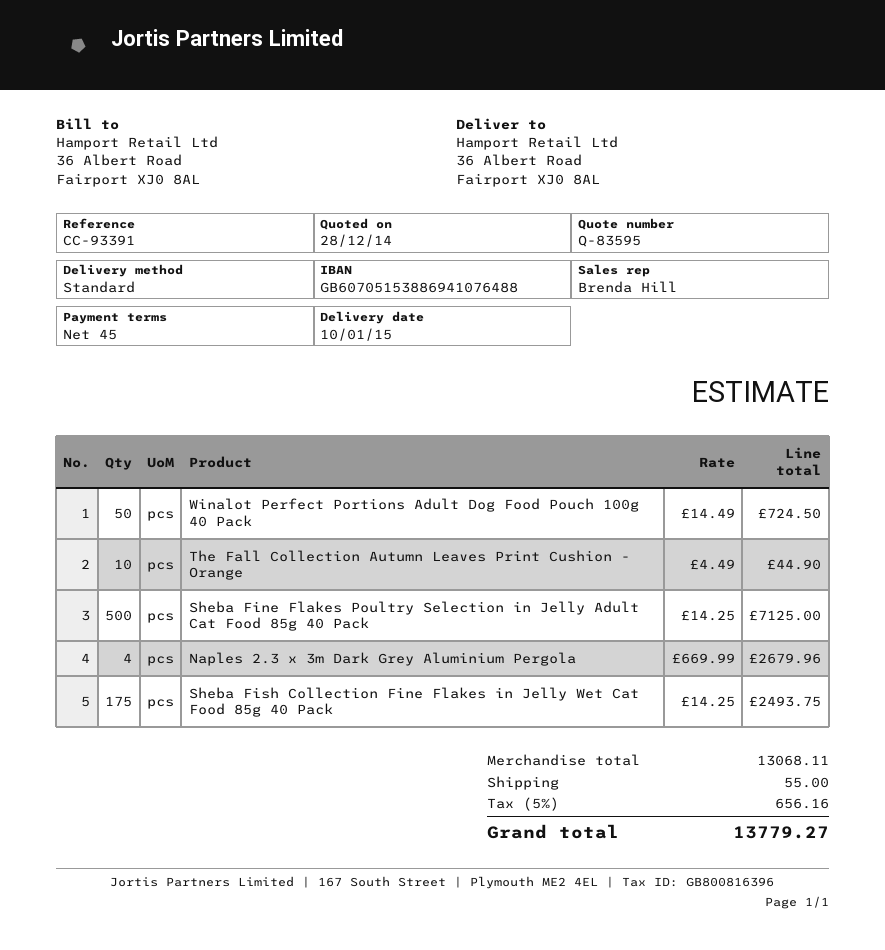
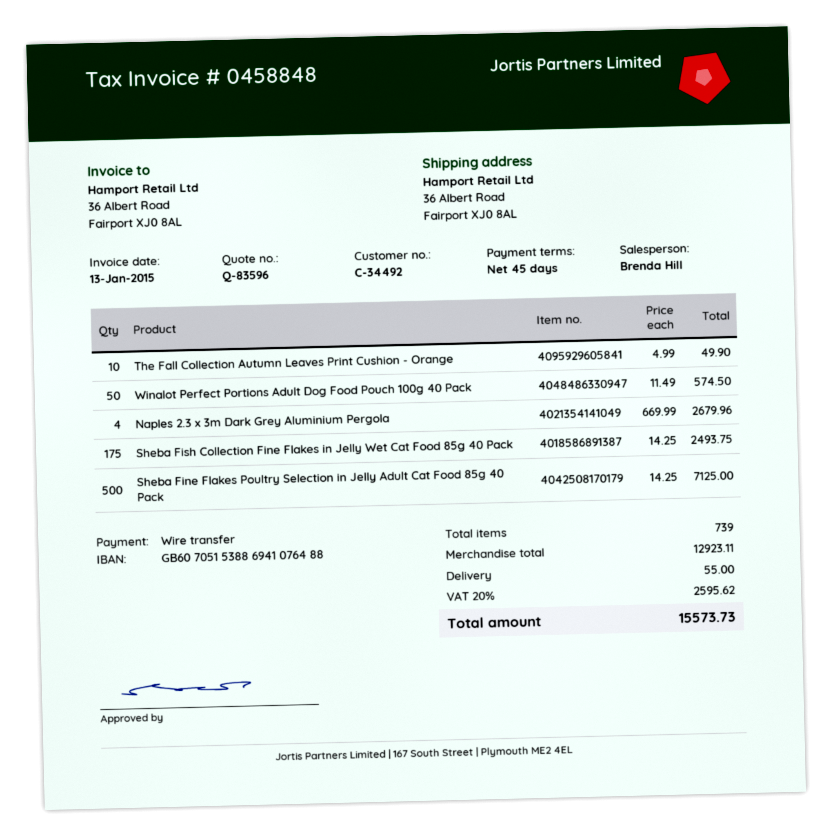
quote number: Q-83595 -> Q-83596
Winalot Perfect Portions Adult Dog Food Pouch 100g 40 Pack: 50 x 14.49 = 724.50 -> 50 x 11.49 = 574.50
The Fall Collection Autumn Leaves Print Cushion - Orange: 10 x 4.49 = 44.90 -> 10 x 4.99 = 49.90
subtotal: 13068.11 -> 12923.11
tax: 5% = 656.16 -> 20% = 2595.62
total: 13779.27 -> 15573.73

